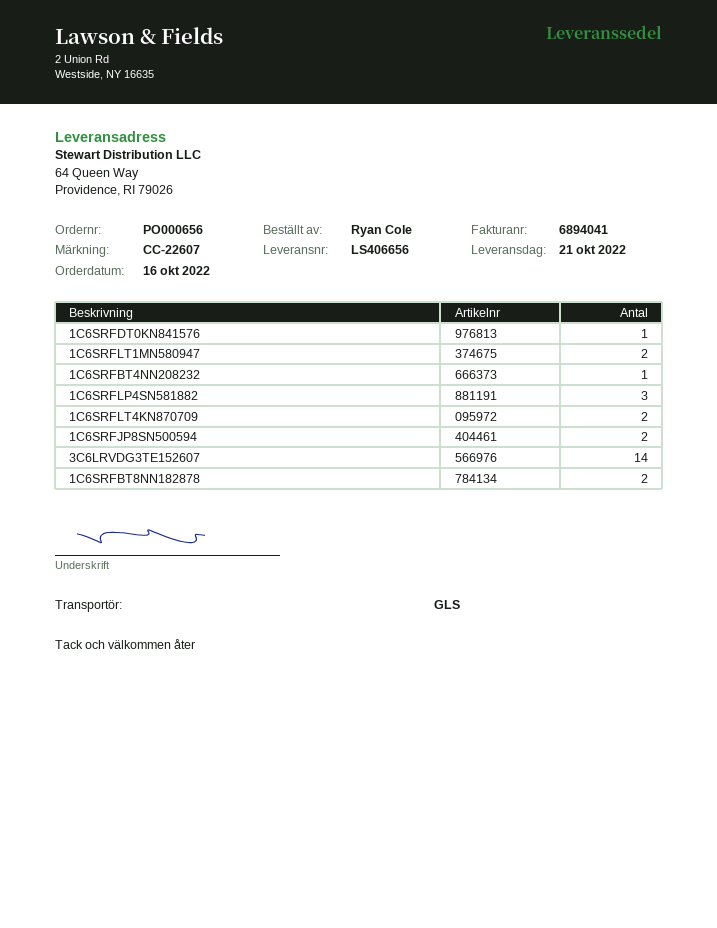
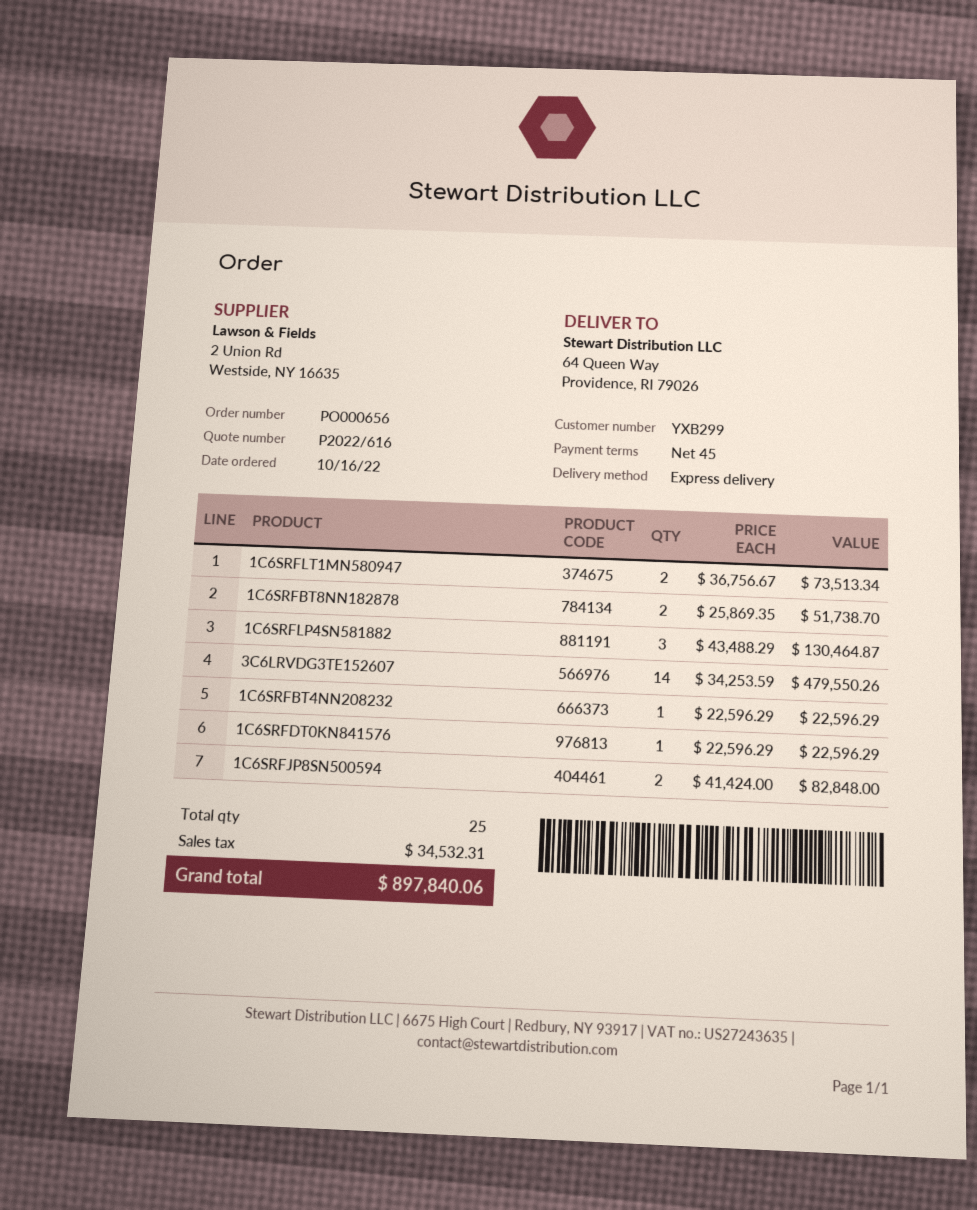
shipping method: GLS -> express
1C6SRFLT4KN870709: 2 -> none

